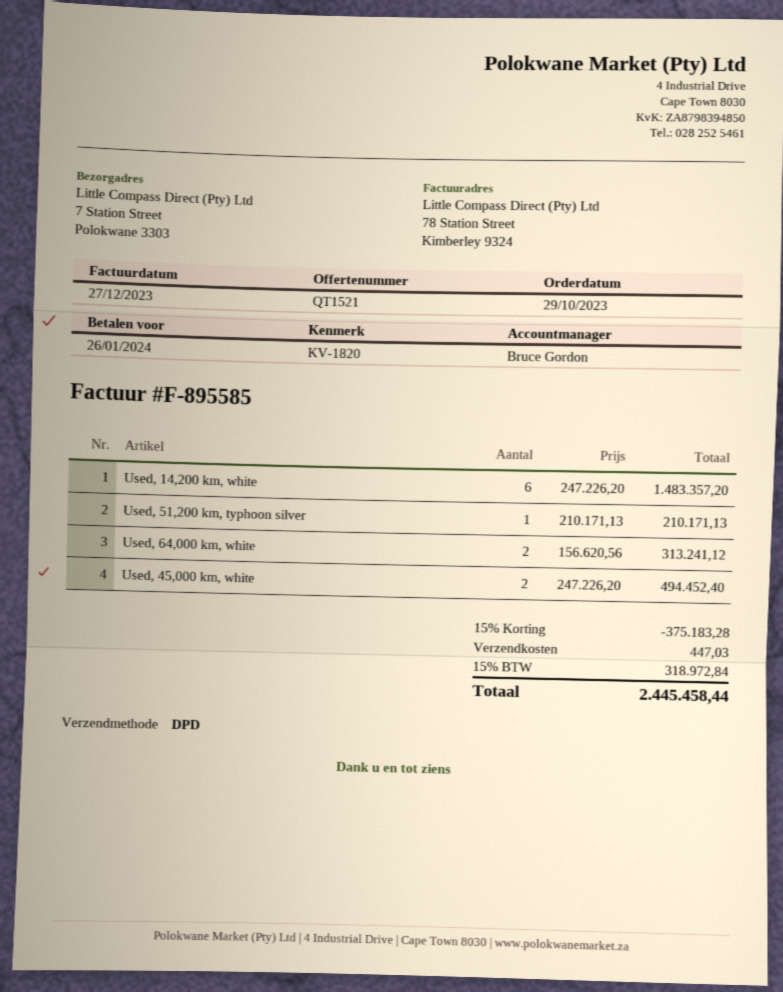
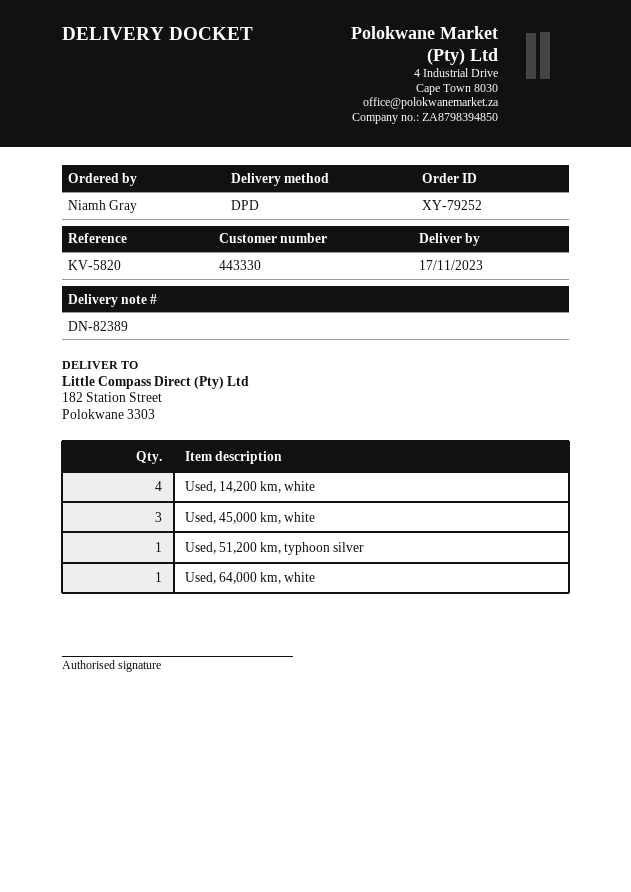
reference: KV-1820 -> KV-5820
ship to: 7 Station Street, Polokwane 3303 -> 182 Station Street, Polokwane 3303
Used, 14,200 km, white: 6 -> 4
Used, 64,000 km, white: 2 -> 1
Used, 45,000 km, white: 2 -> 3

